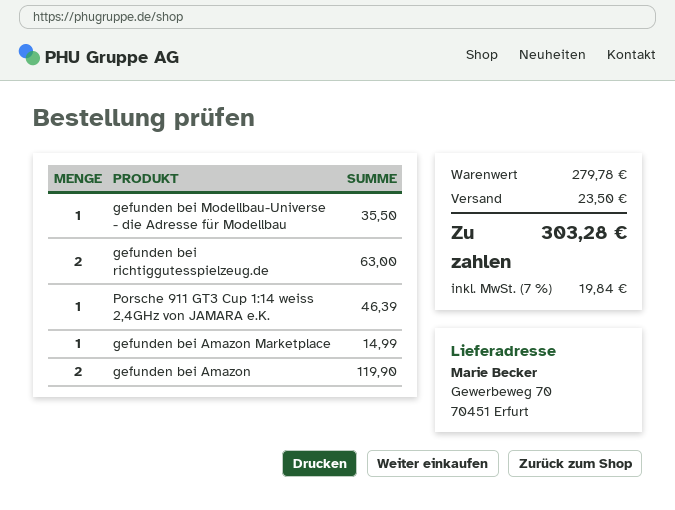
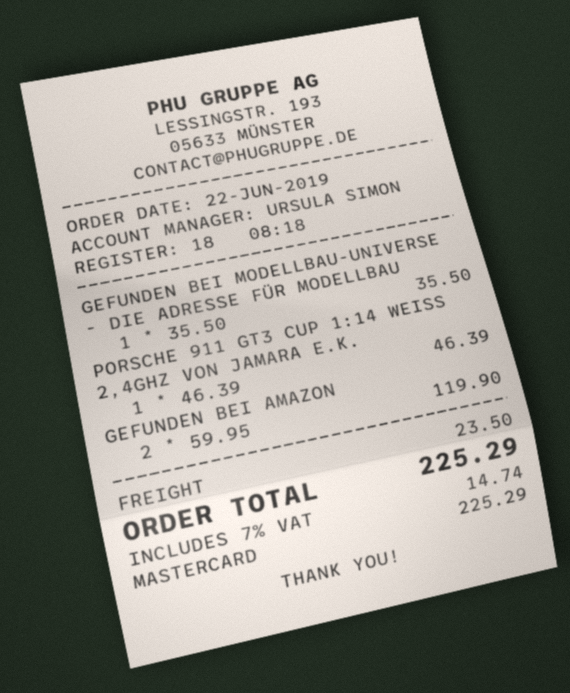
gefunden bei richtiggutesspielzeug.de: 2 for 63.00 -> none
gefunden bei Amazon Marketplace: 1 for 14.99 -> none
tax: 7% = 19.84 -> 7% = 14.74
total: 303.28 -> 225.29

